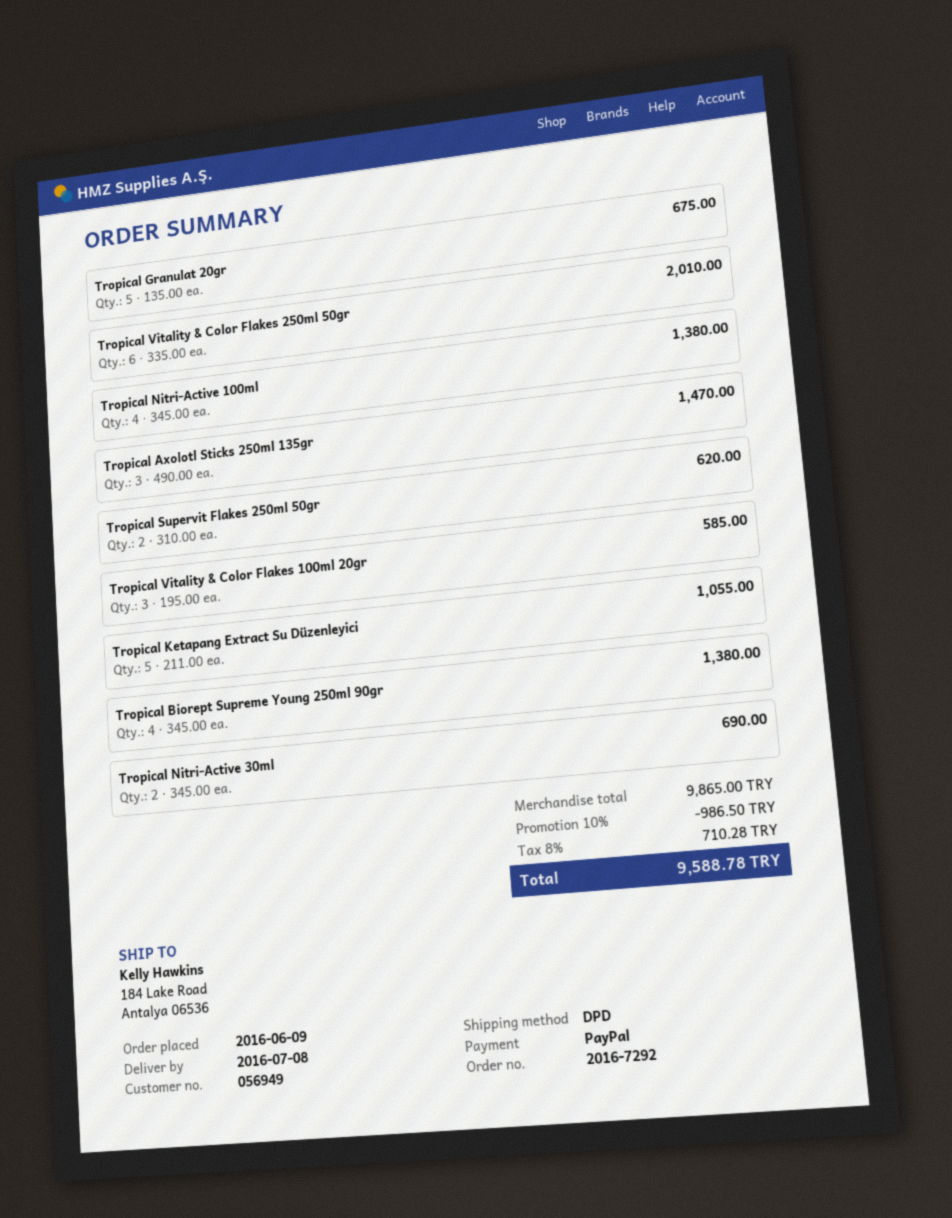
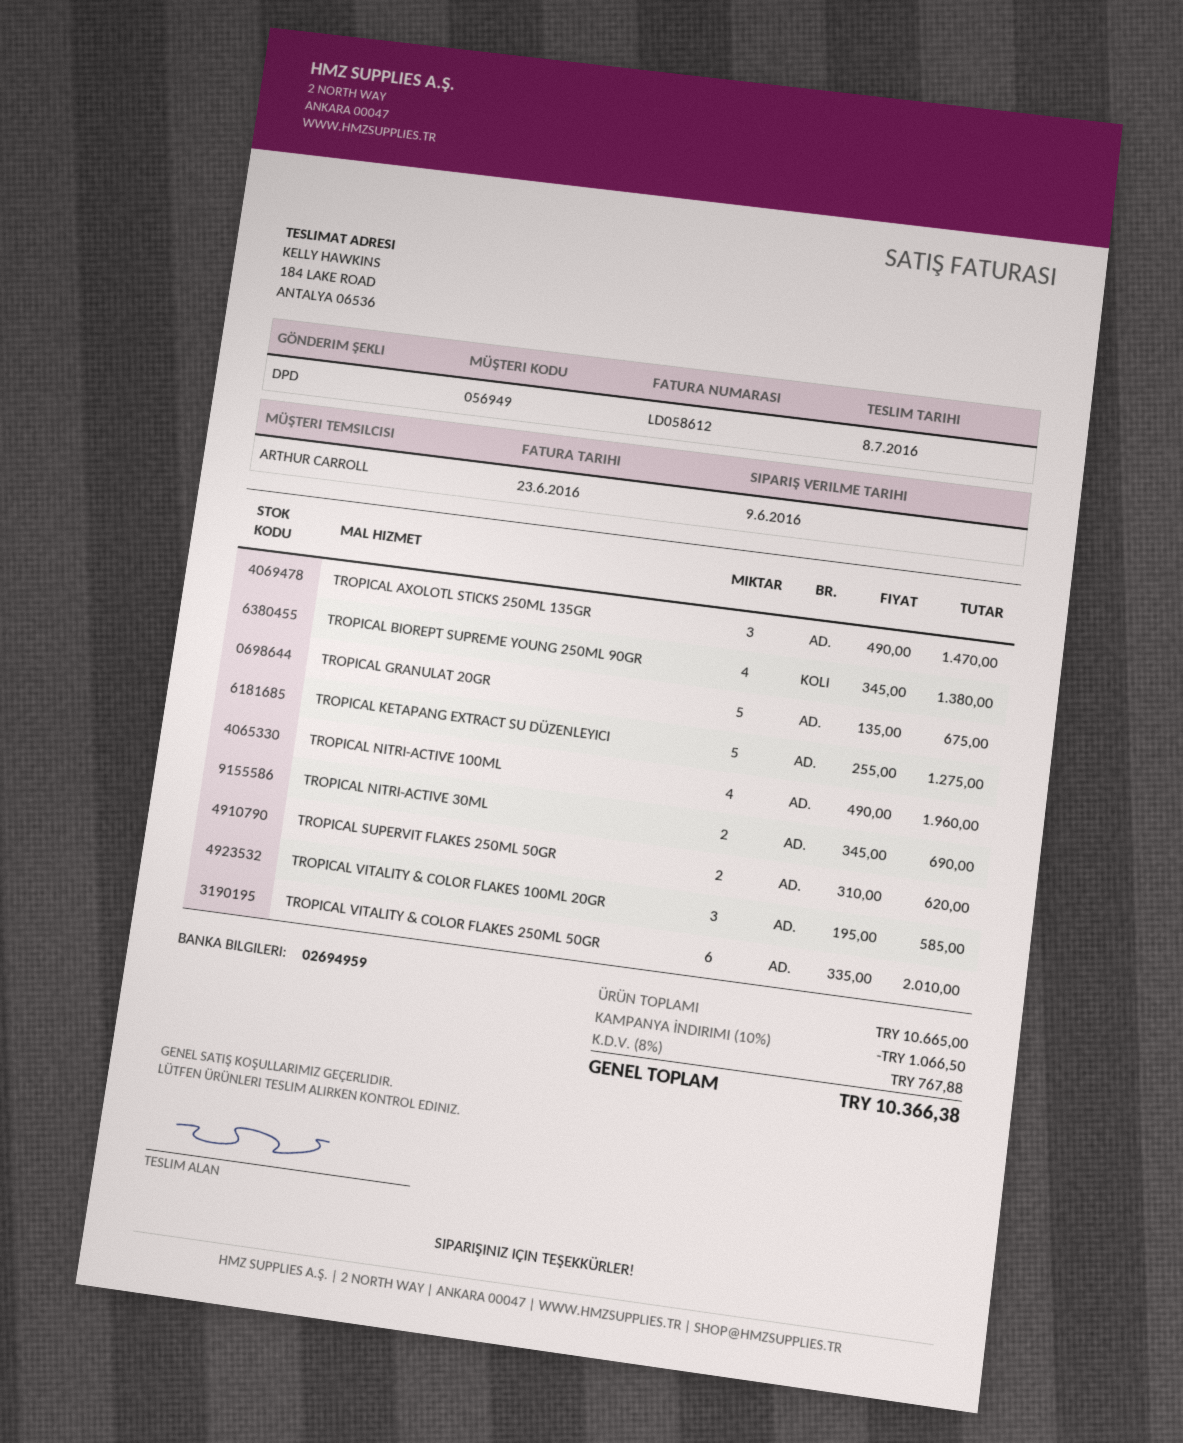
Tropical Nitri-Active 100ml: 4 x 345.00 = 1380.00 -> 4 x 490.00 = 1960.00
Tropical Ketapang Extract Su Düzenleyici: 5 x 211.00 = 1055.00 -> 5 x 255.00 = 1275.00
subtotal: 9865.00 -> 10665.00
discount: 10% = 986.50 -> 10% = 1066.50
tax: 8% = 710.28 -> 8% = 767.88
total: 9588.78 -> 10366.38

